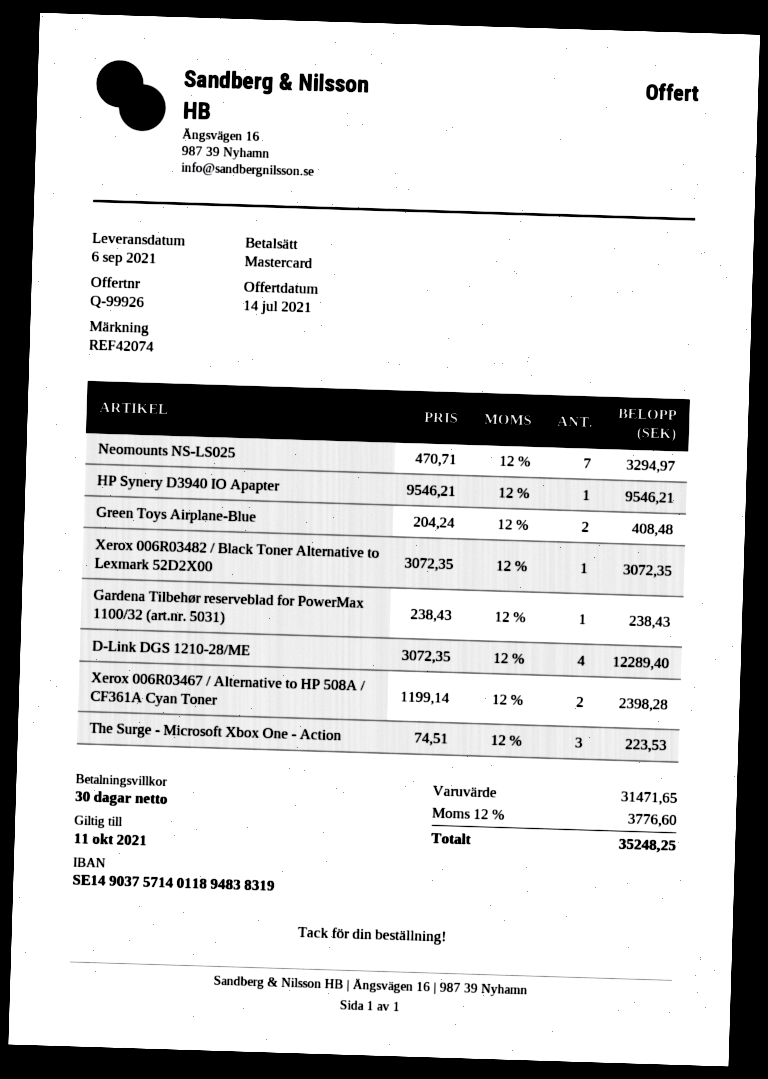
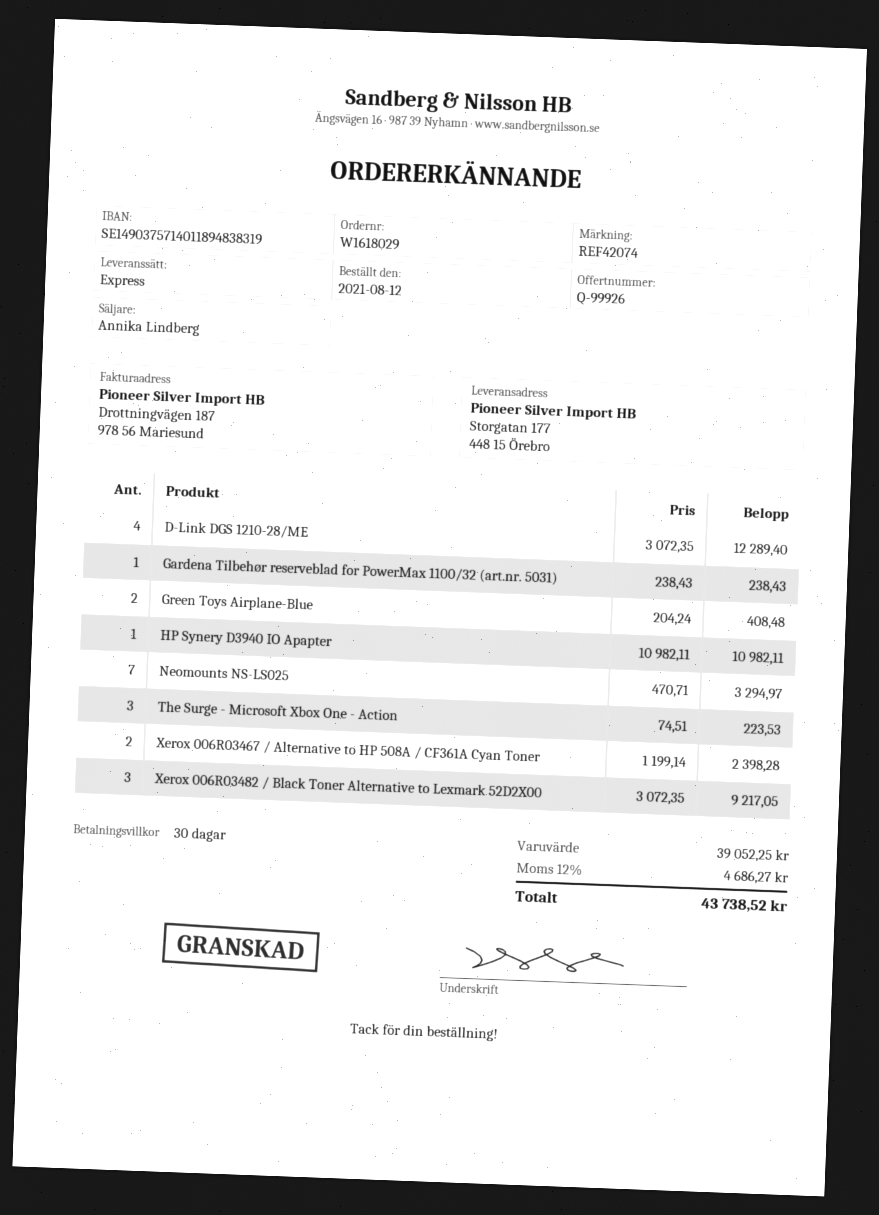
HP Synery D3940 IO Apapter: 1 x 9546.21 = 9546.21 -> 1 x 10982.11 = 10982.11
Xerox 006R03482 / Black Toner Alternative to Lexmark 52D2X00: 1 x 3072.35 = 3072.35 -> 3 x 3072.35 = 9217.05
subtotal: 31471.65 -> 39052.25
tax: 12% = 3776.60 -> 12% = 4686.27
total: 35248.25 -> 43738.52

